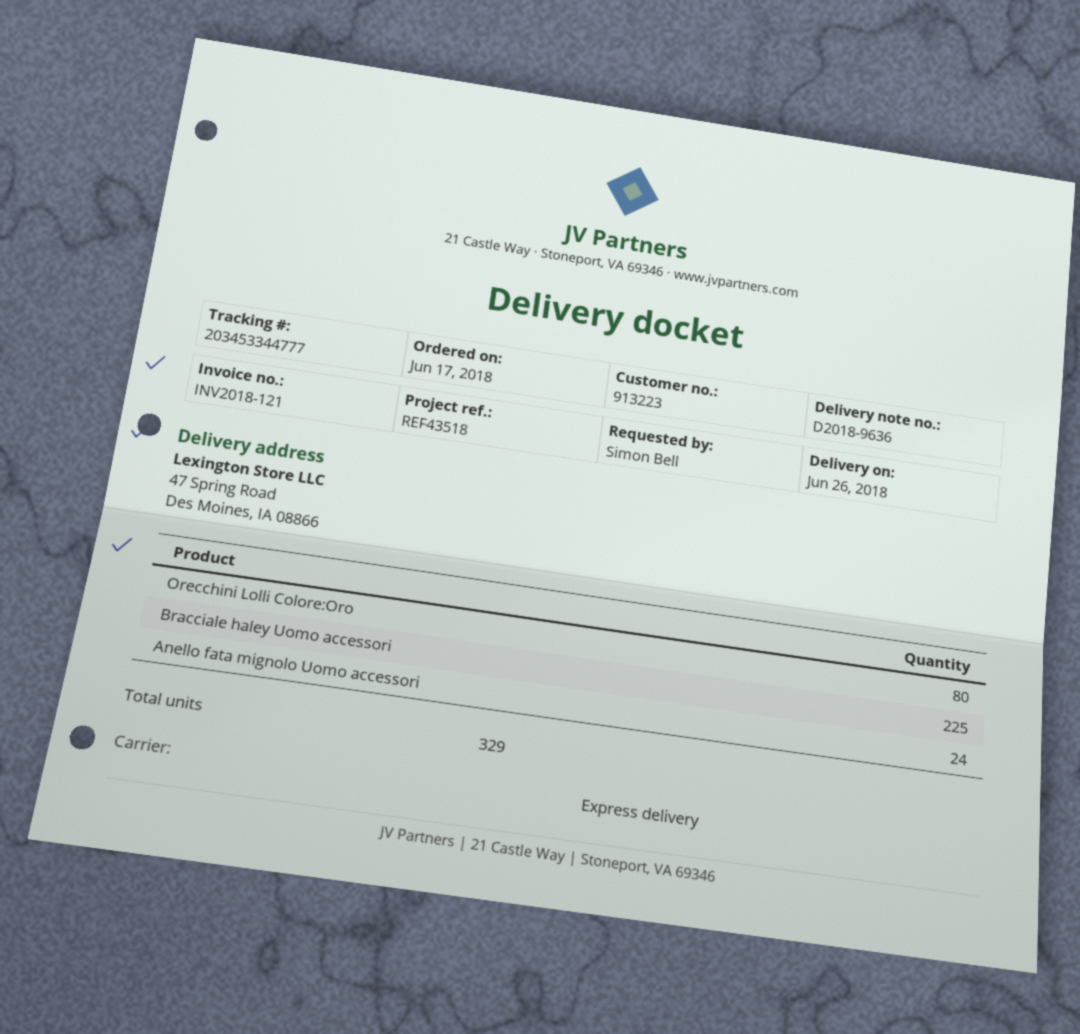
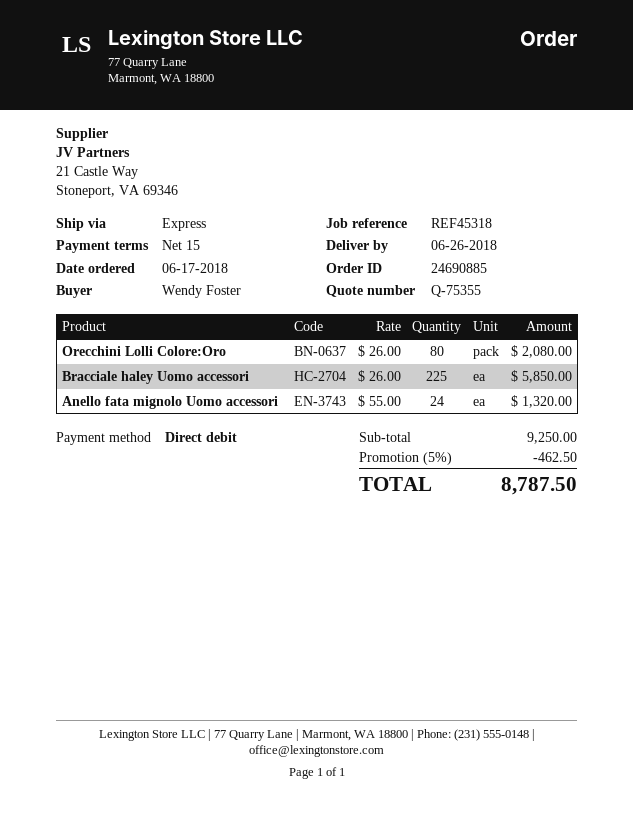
reference: REF43518 -> REF45318
ordered by: Simon Bell -> Wendy Foster

